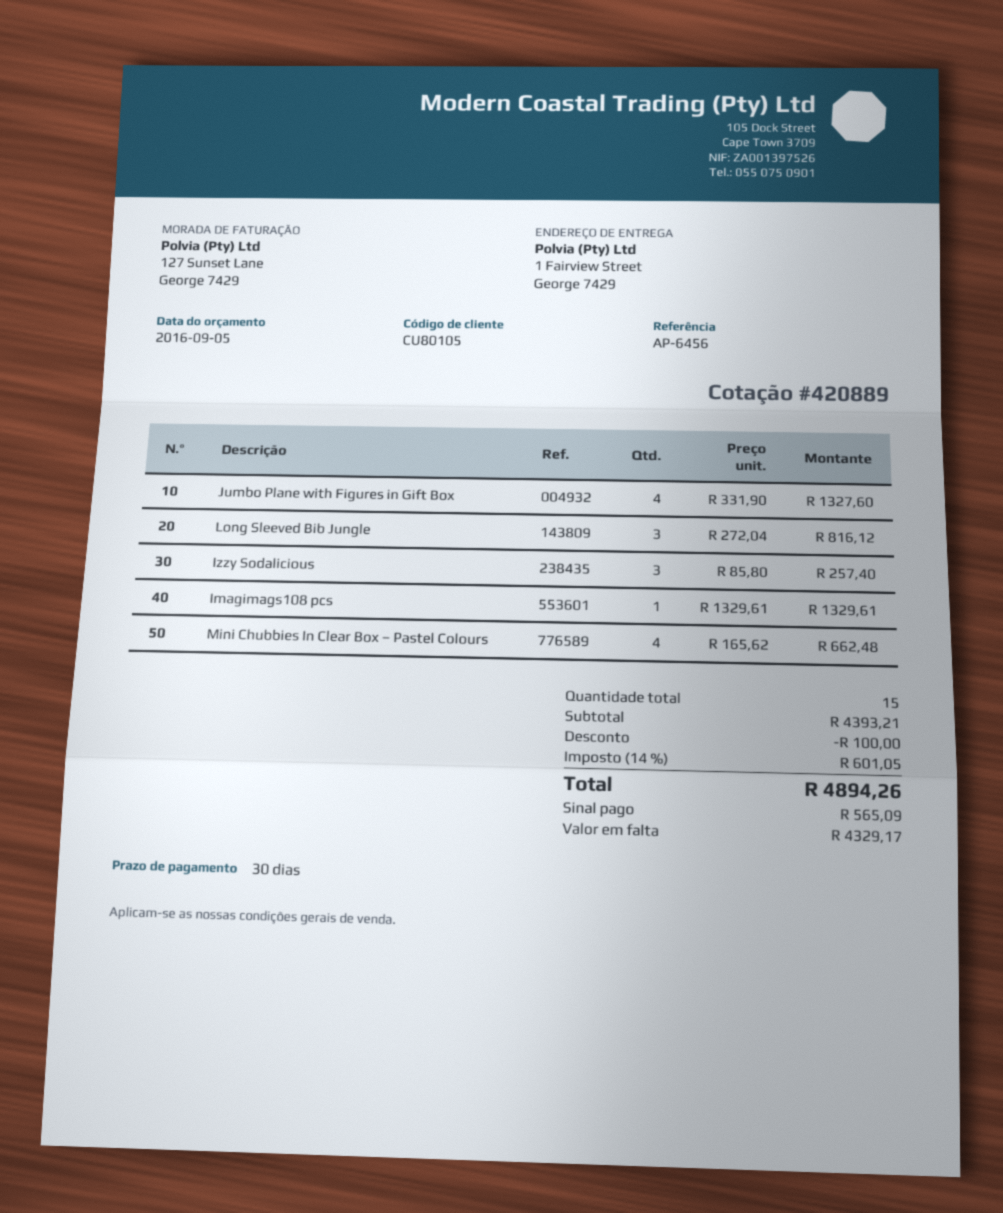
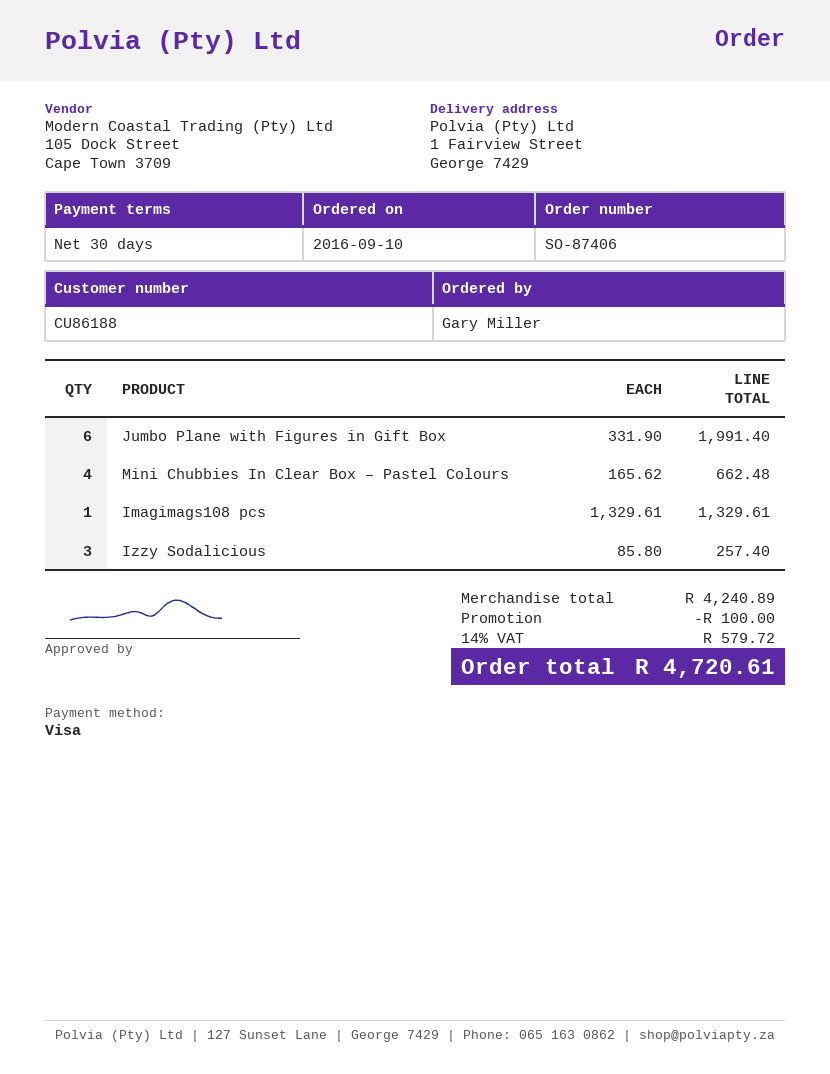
customer number: CU80105 -> CU86188
Jumbo Plane with Figures in Gift Box: 4 x 331.90 = 1327.60 -> 6 x 331.90 = 1991.40
Long Sleeved Bib Jungle: 3 x 272.04 = 816.12 -> none
subtotal: 4393.21 -> 4240.89
tax: 14% = 601.05 -> 14% = 579.72
total: 4894.26 -> 4720.61

